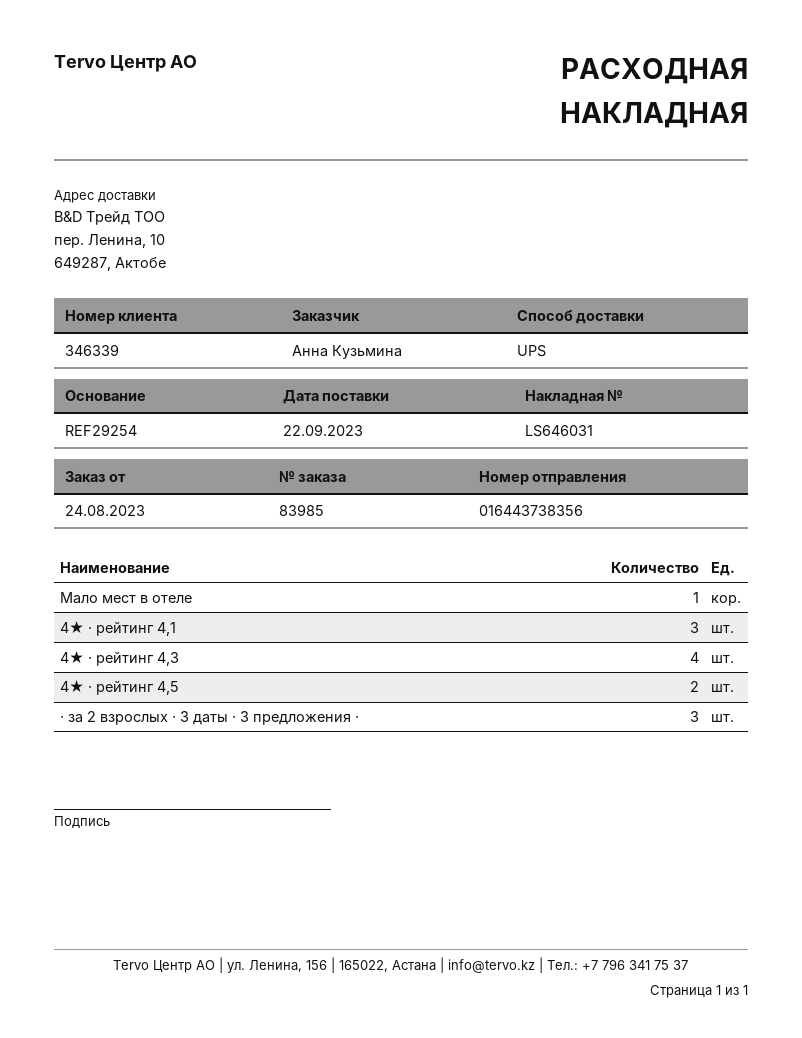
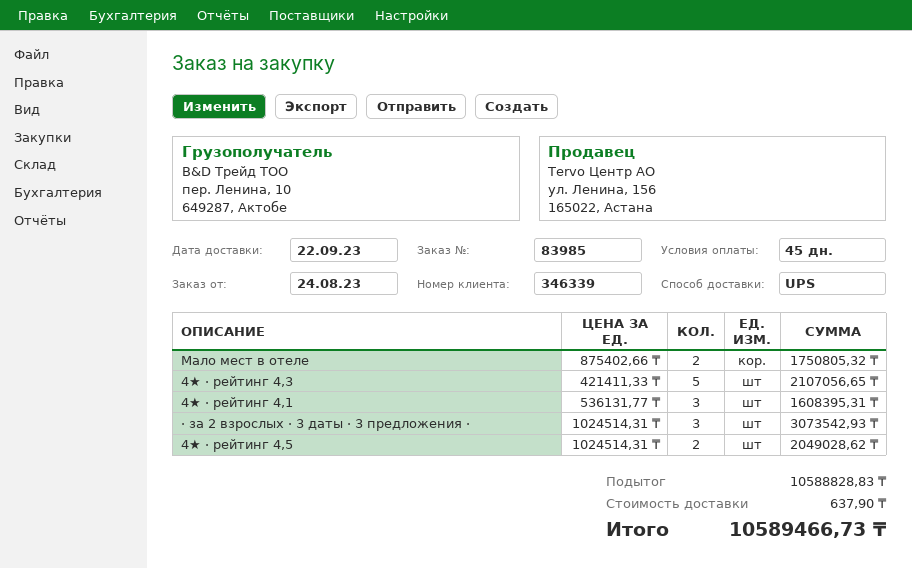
Мало мест в отеле: 1 -> 2
4★ · рейтинг 4,3: 4 -> 5

